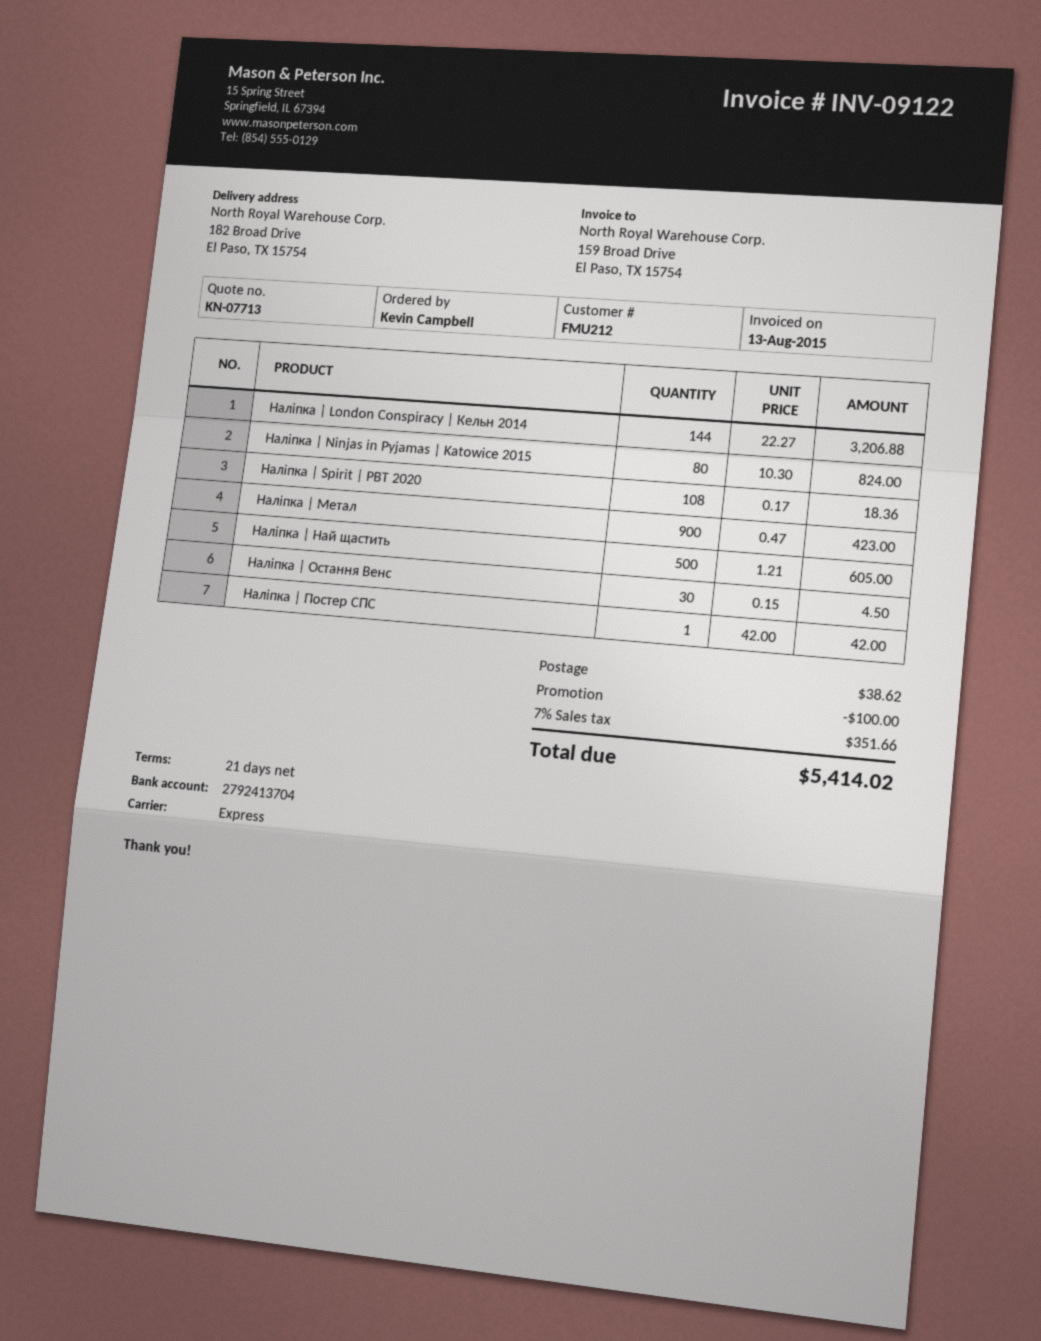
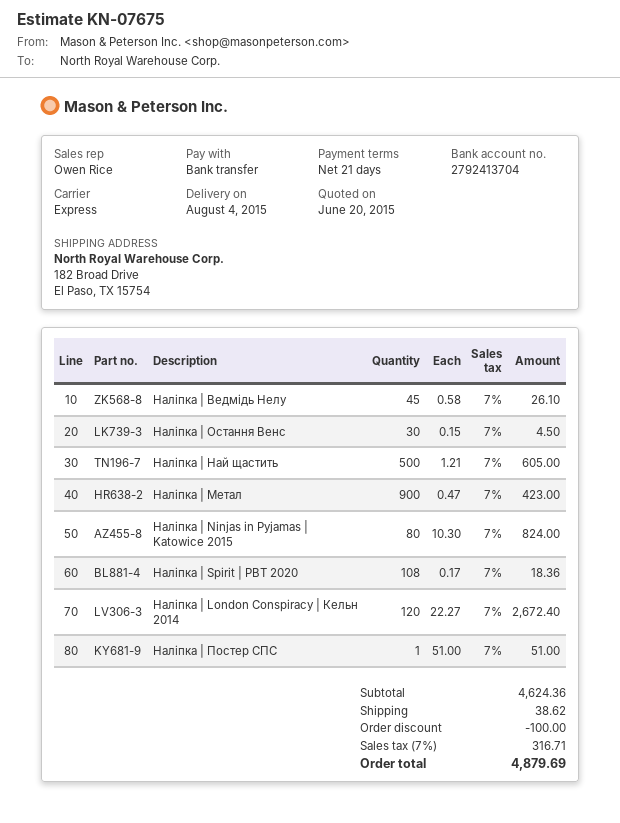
quote number: KN-07713 -> KN-07675
Наліпка | London Conspiracy | Кельн 2014: 144 x 22.27 = 3206.88 -> 120 x 22.27 = 2672.40
Наліпка | Постер СПС: 1 x 42.00 = 42.00 -> 1 x 51.00 = 51.00
Наліпка | Ведмідь Нелу: none -> 45 x 0.58 = 26.10
tax: 7% = 351.66 -> 7% = 316.71
total: 5414.02 -> 4879.69

